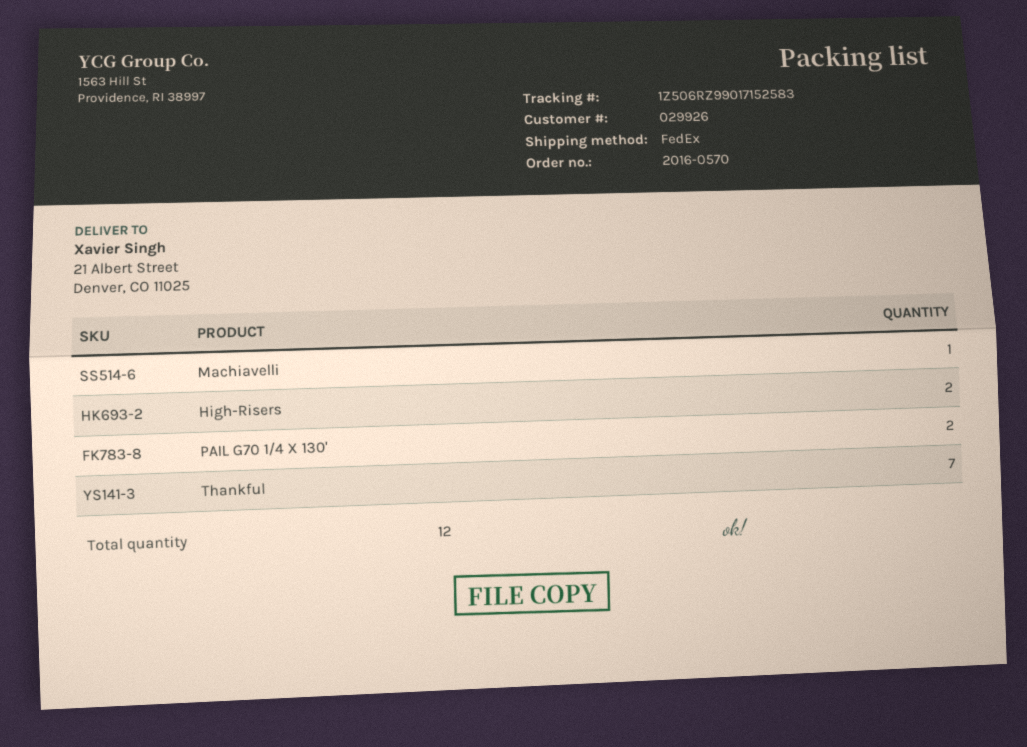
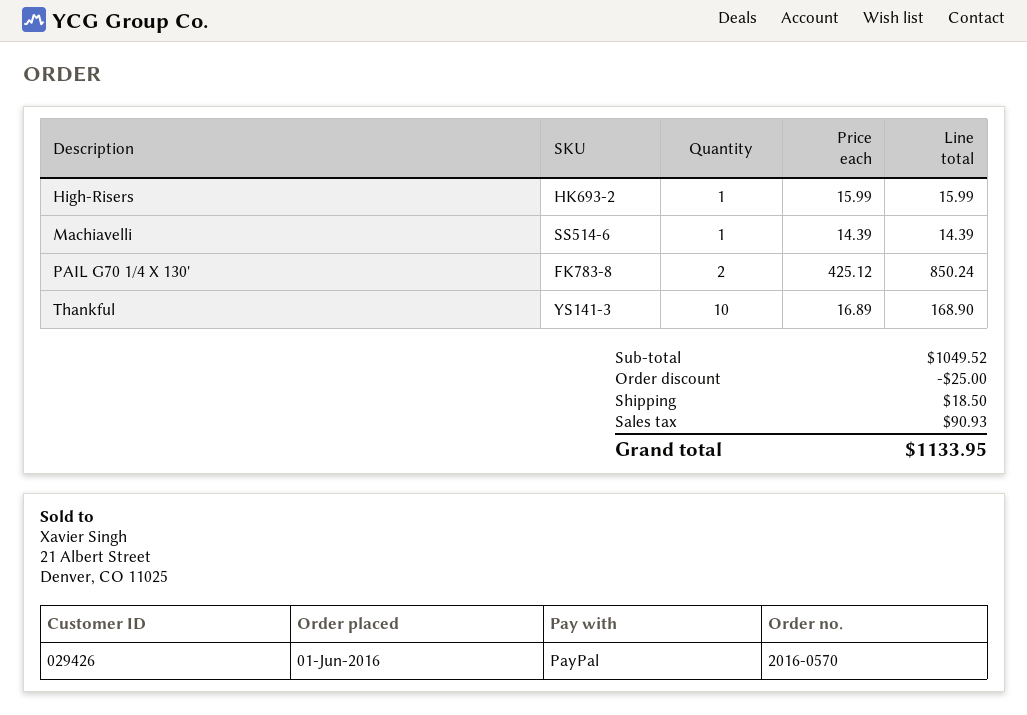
customer number: 029926 -> 029426
High-Risers: 2 -> 1
Thankful: 7 -> 10

